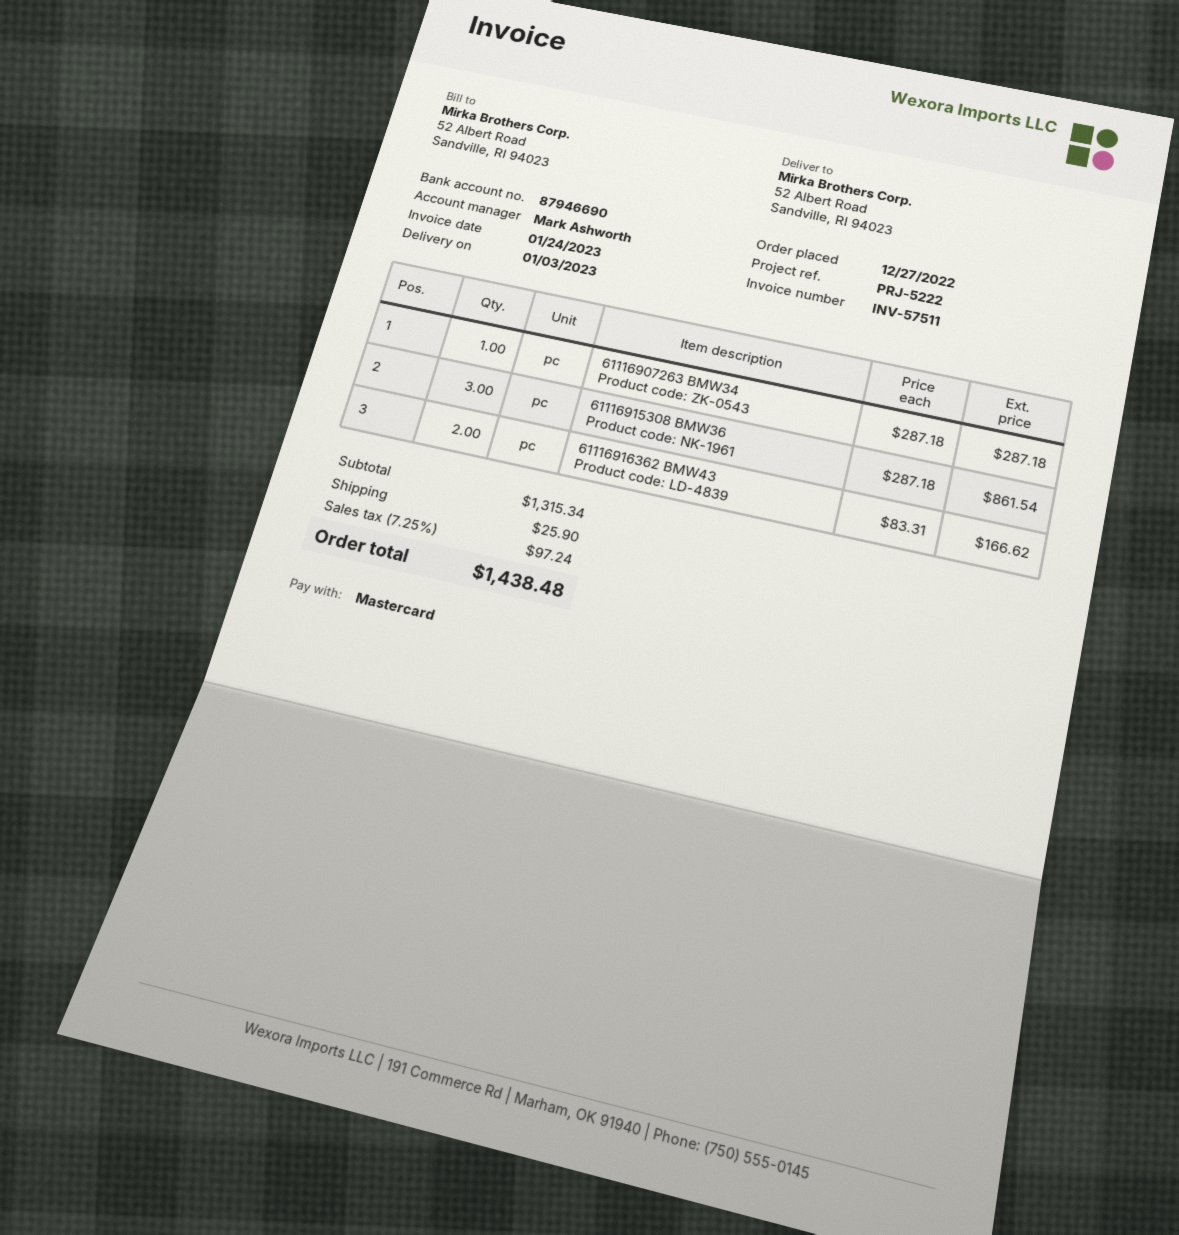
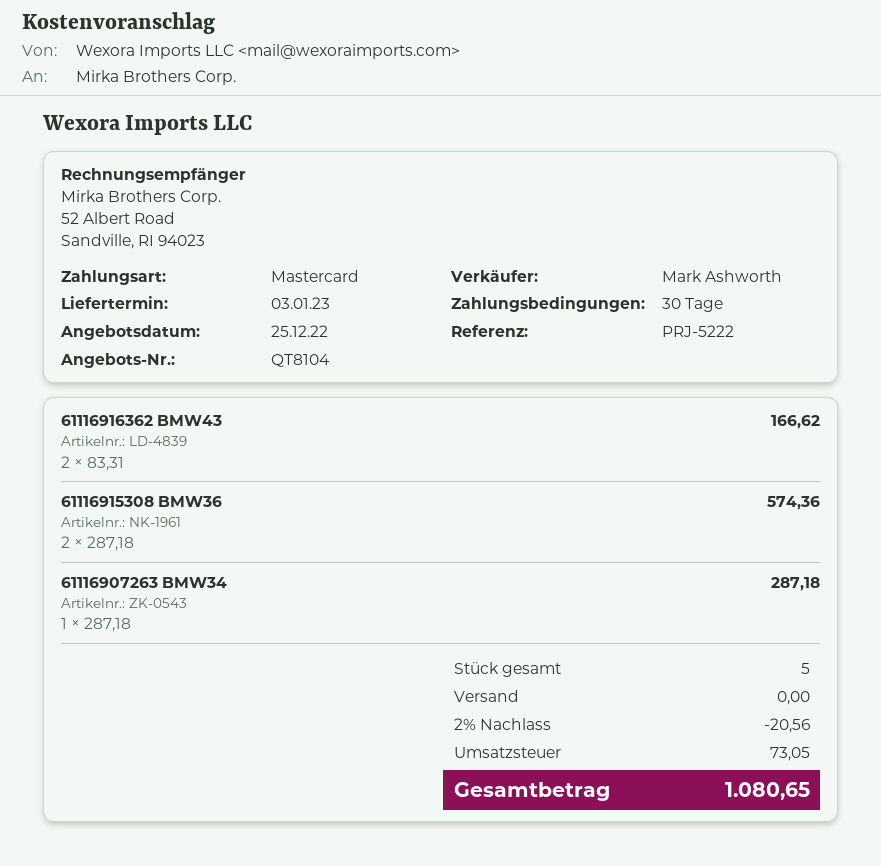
61116915308 BMW36: 3 x 287.18 = 861.54 -> 2 x 287.18 = 574.36
discount: none -> 2% = 20.56
shipping: 25.90 -> 0.00
tax: 97.24 -> 73.05
total: 1438.48 -> 1080.65

